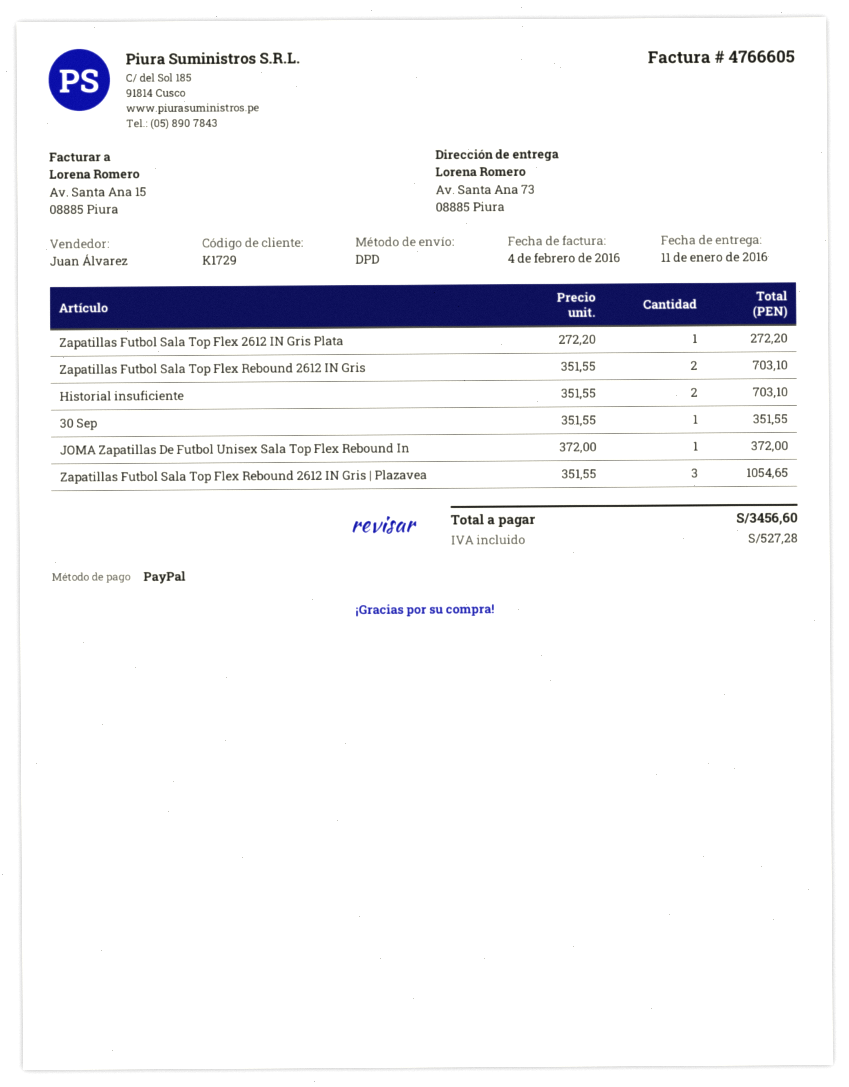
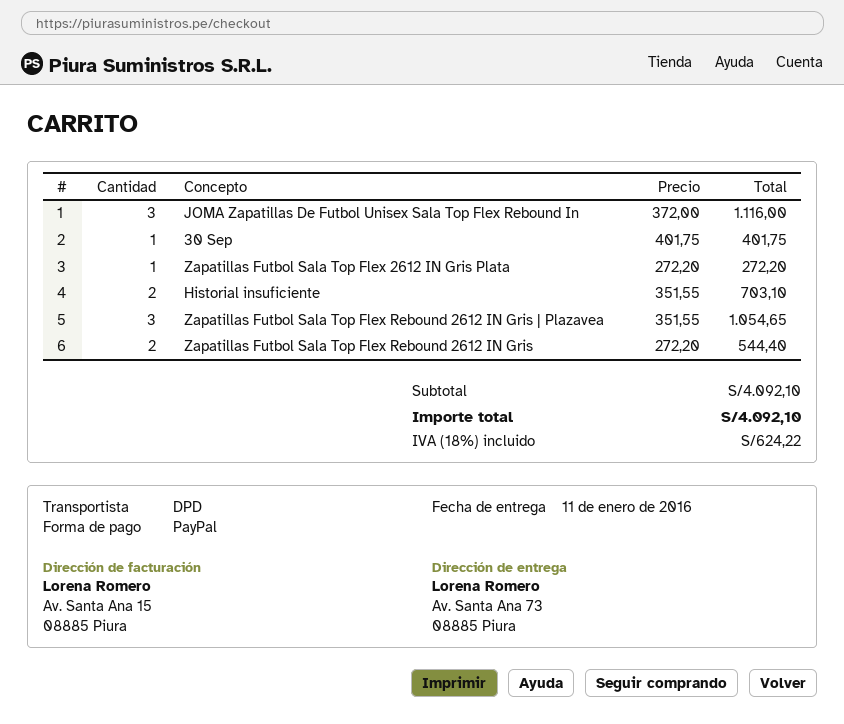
Zapatillas Futbol Sala Top Flex Rebound 2612 IN Gris: 2 x 351.55 = 703.10 -> 2 x 272.20 = 544.40
30 Sep: 1 x 351.55 = 351.55 -> 1 x 401.75 = 401.75
JOMA Zapatillas De Futbol Unisex Sala Top Flex Rebound In: 1 x 372.00 = 372.00 -> 3 x 372.00 = 1116.00
tax: 527.28 -> 624.22
total: 3456.60 -> 4092.10

